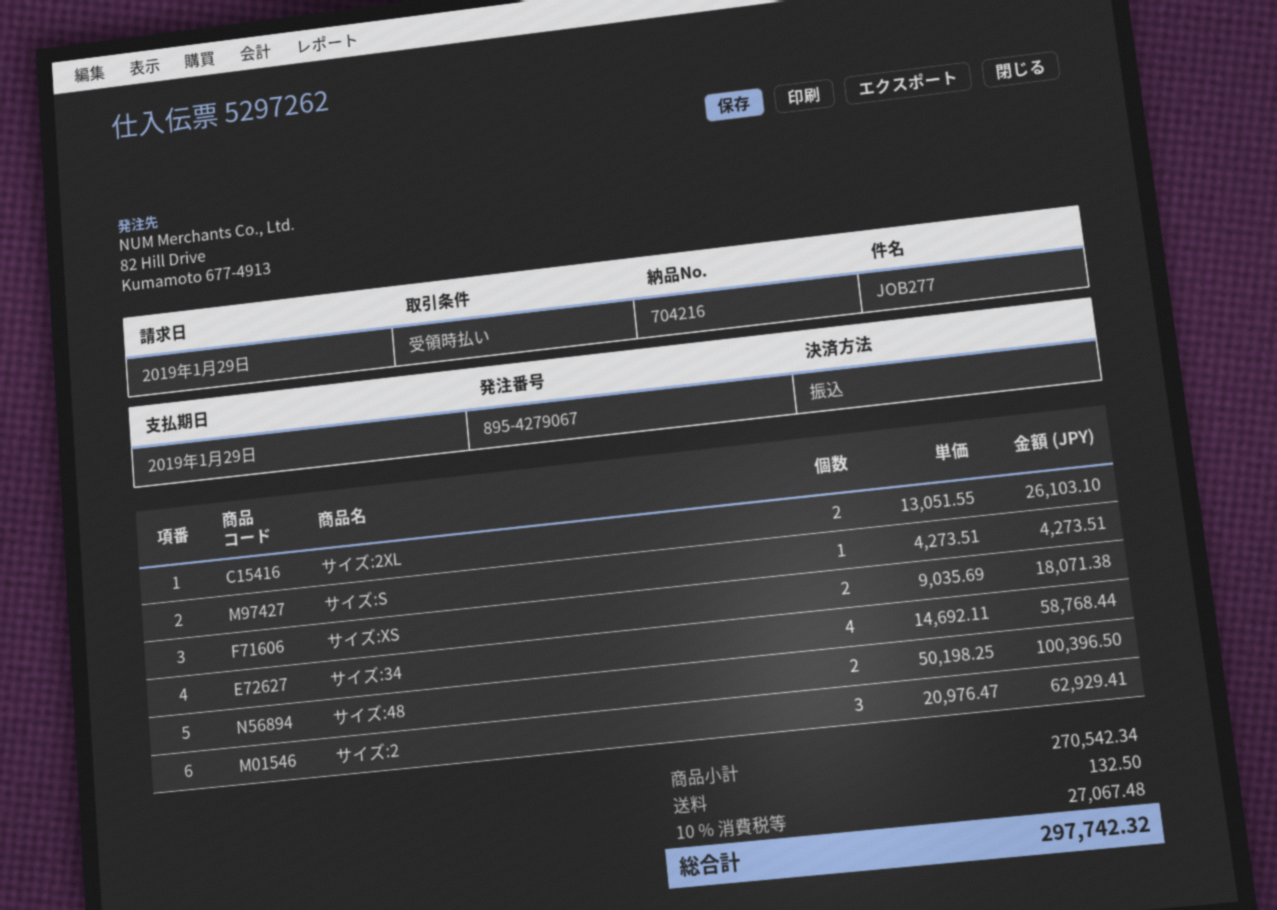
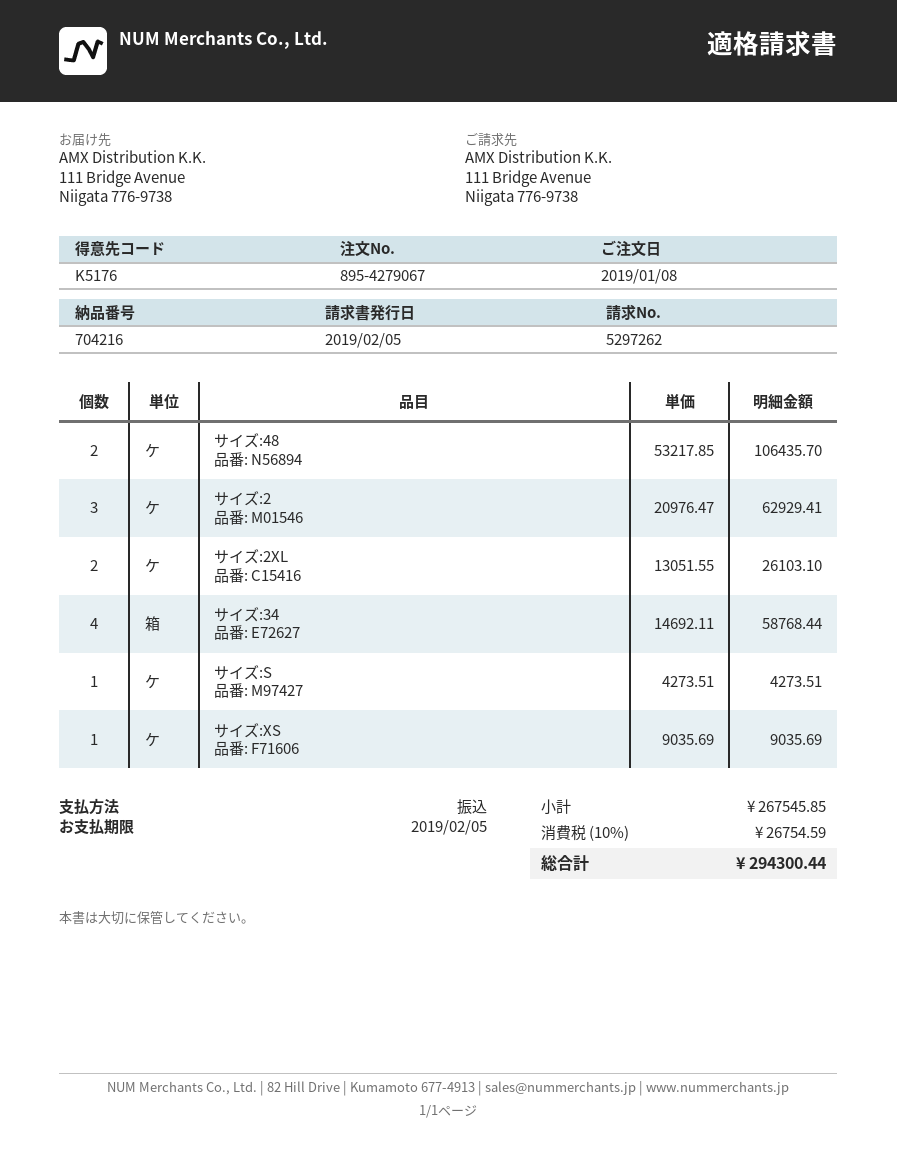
invoice date: 2019-01-29 -> 2019-02-05
due date: 2019-01-29 -> 2019-02-05
サイズ:XS: 2 x 9035.69 = 18071.38 -> 1 x 9035.69 = 9035.69
サイズ:48: 2 x 50198.25 = 100396.50 -> 2 x 53217.85 = 106435.70
subtotal: 270542.34 -> 267545.85
shipping: 132.50 -> none
tax: 10% = 27067.48 -> 10% = 26754.59
total: 297742.32 -> 294300.44

